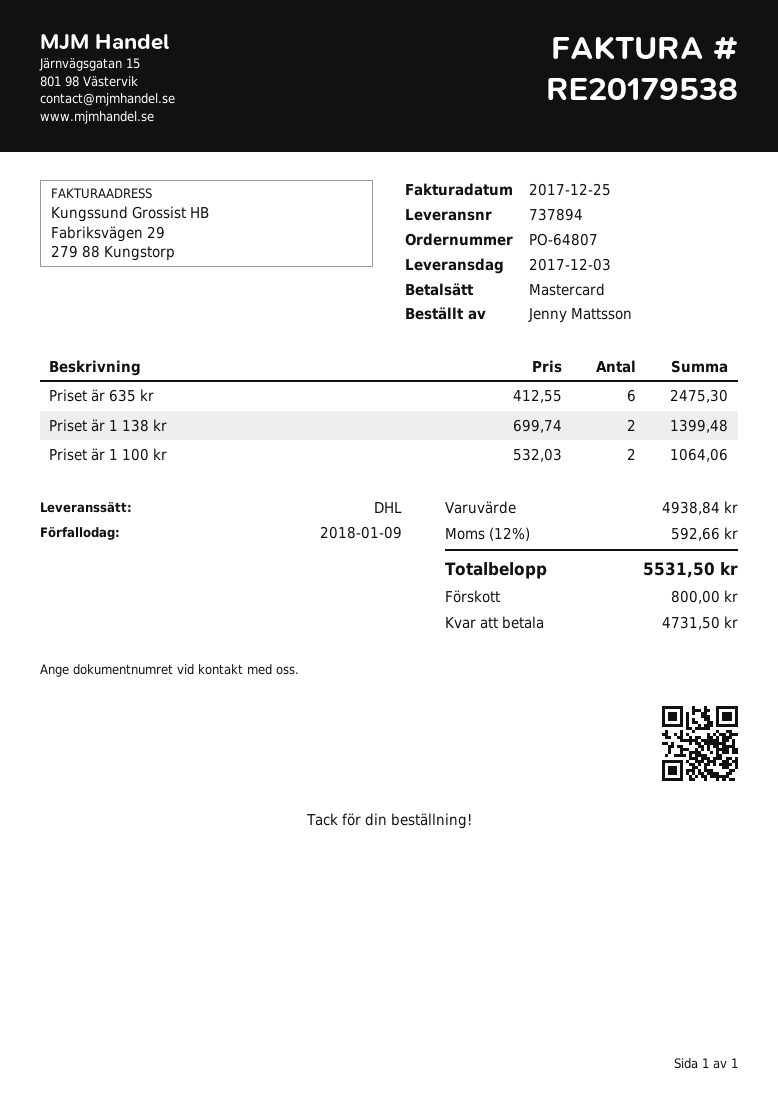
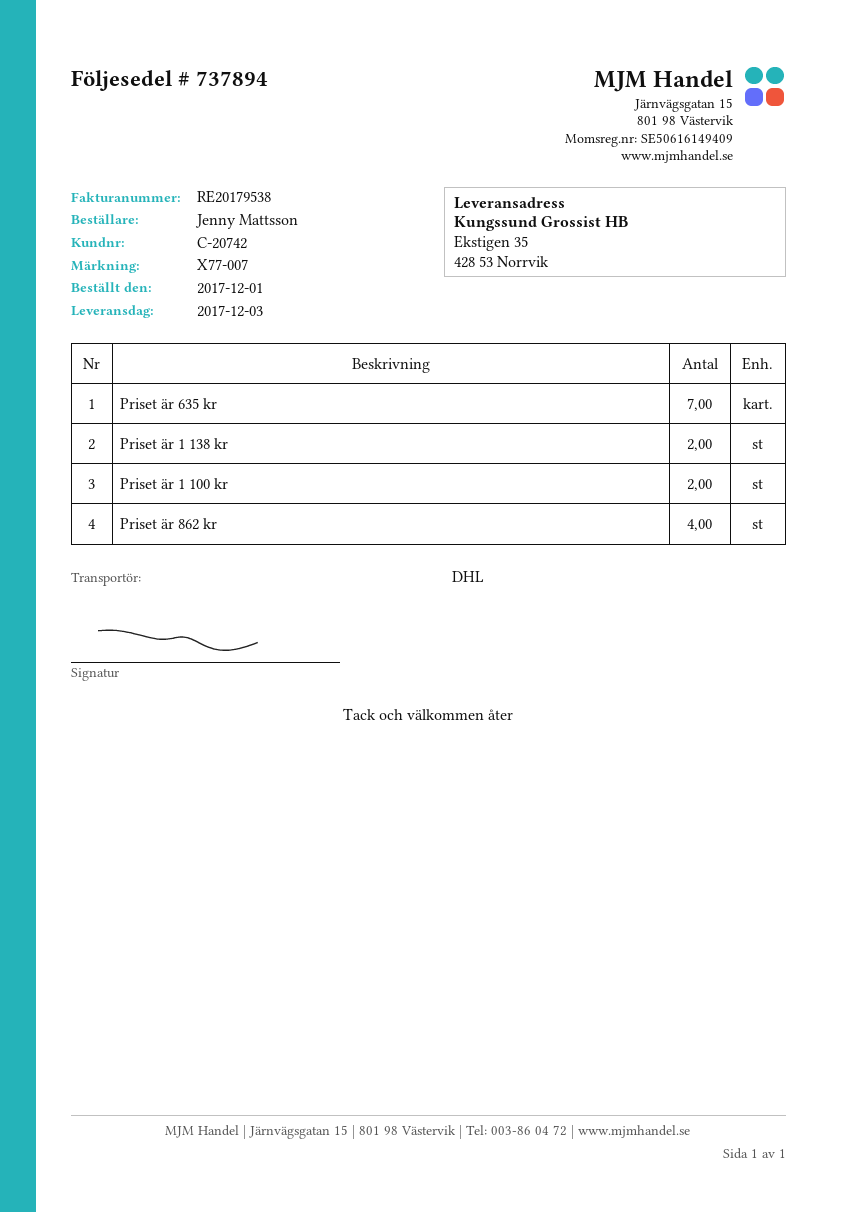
Priset är 635 kr: 6 -> 7
Priset är 862 kr: none -> 4

